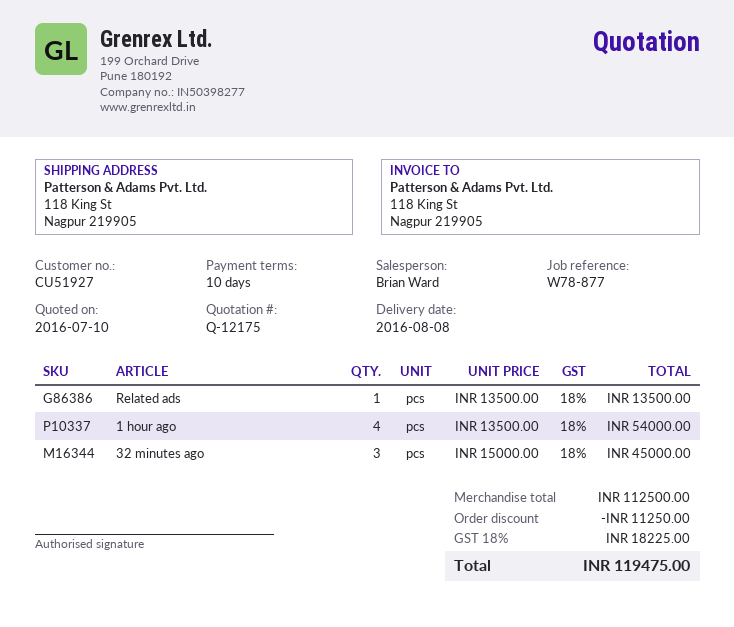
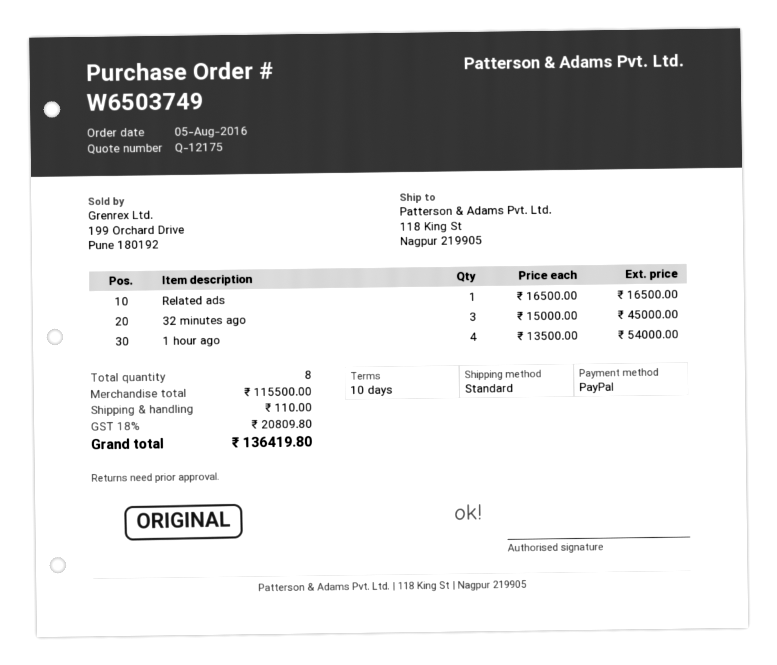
Related ads: 1 x 13500.00 = 13500.00 -> 1 x 16500.00 = 16500.00
subtotal: 112500.00 -> 115500.00
discount: 11250.00 -> none
shipping: none -> 110.00
tax: 18% = 18225.00 -> 18% = 20809.80
total: 119475.00 -> 136419.80

